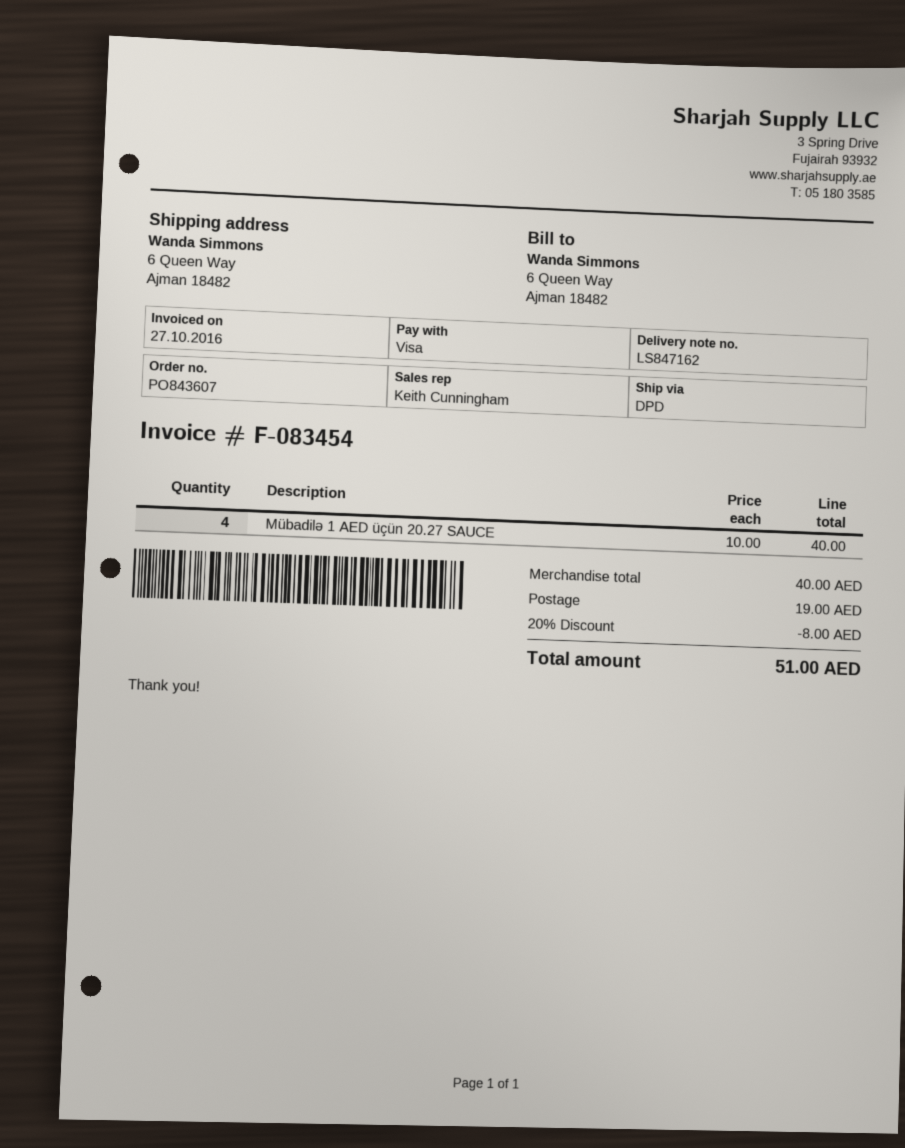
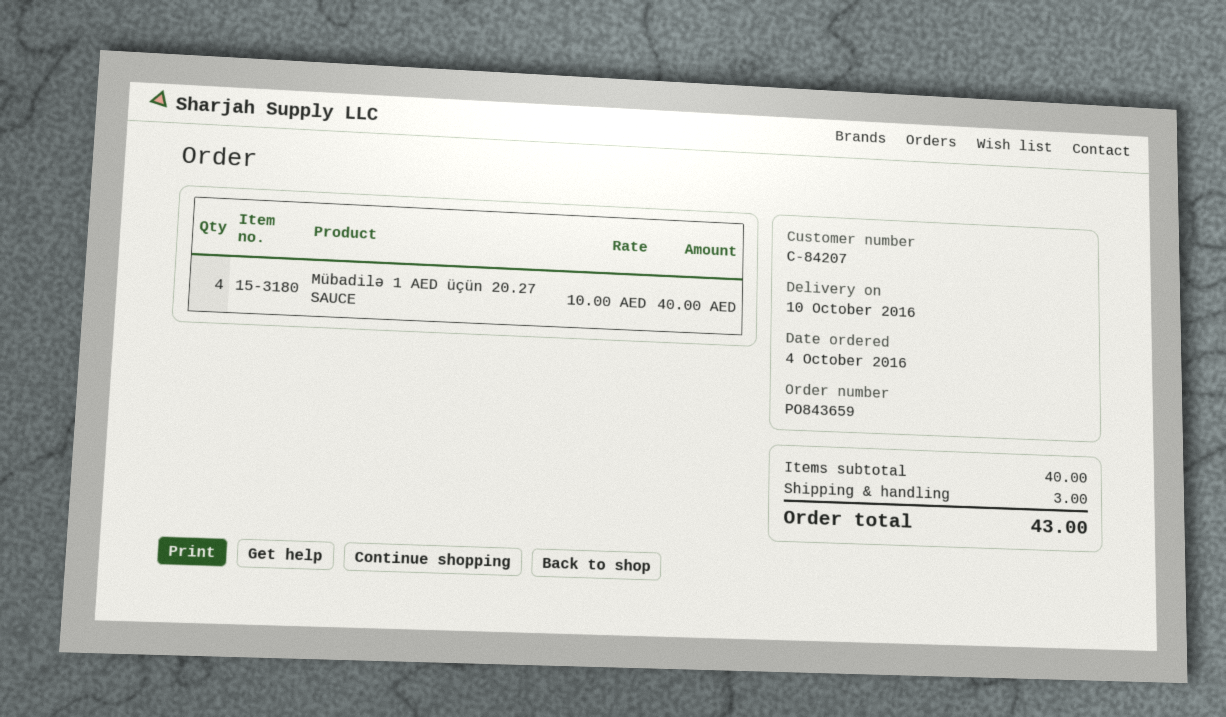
order number: PO843607 -> PO843659
discount: 20% = 8.00 -> none
shipping: 19.00 -> 3.00
total: 51.00 -> 43.00

